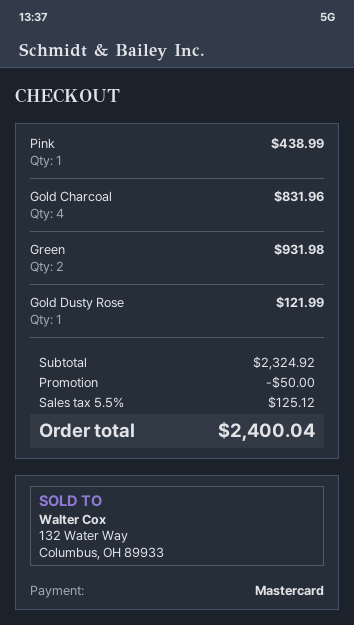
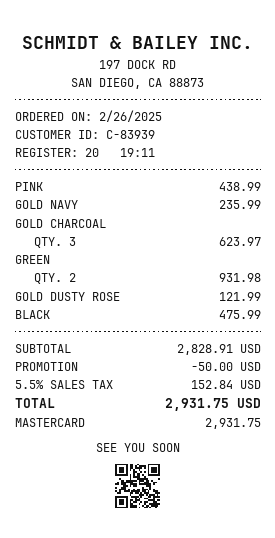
Gold Charcoal: 4 for 831.96 -> 3 for 623.97
GOLD NAVY: none -> 1 for 235.99
BLACK: none -> 1 for 475.99
subtotal: 2324.92 -> 2828.91
tax: 5.5% = 125.12 -> 5.5% = 152.84
total: 2400.04 -> 2931.75

